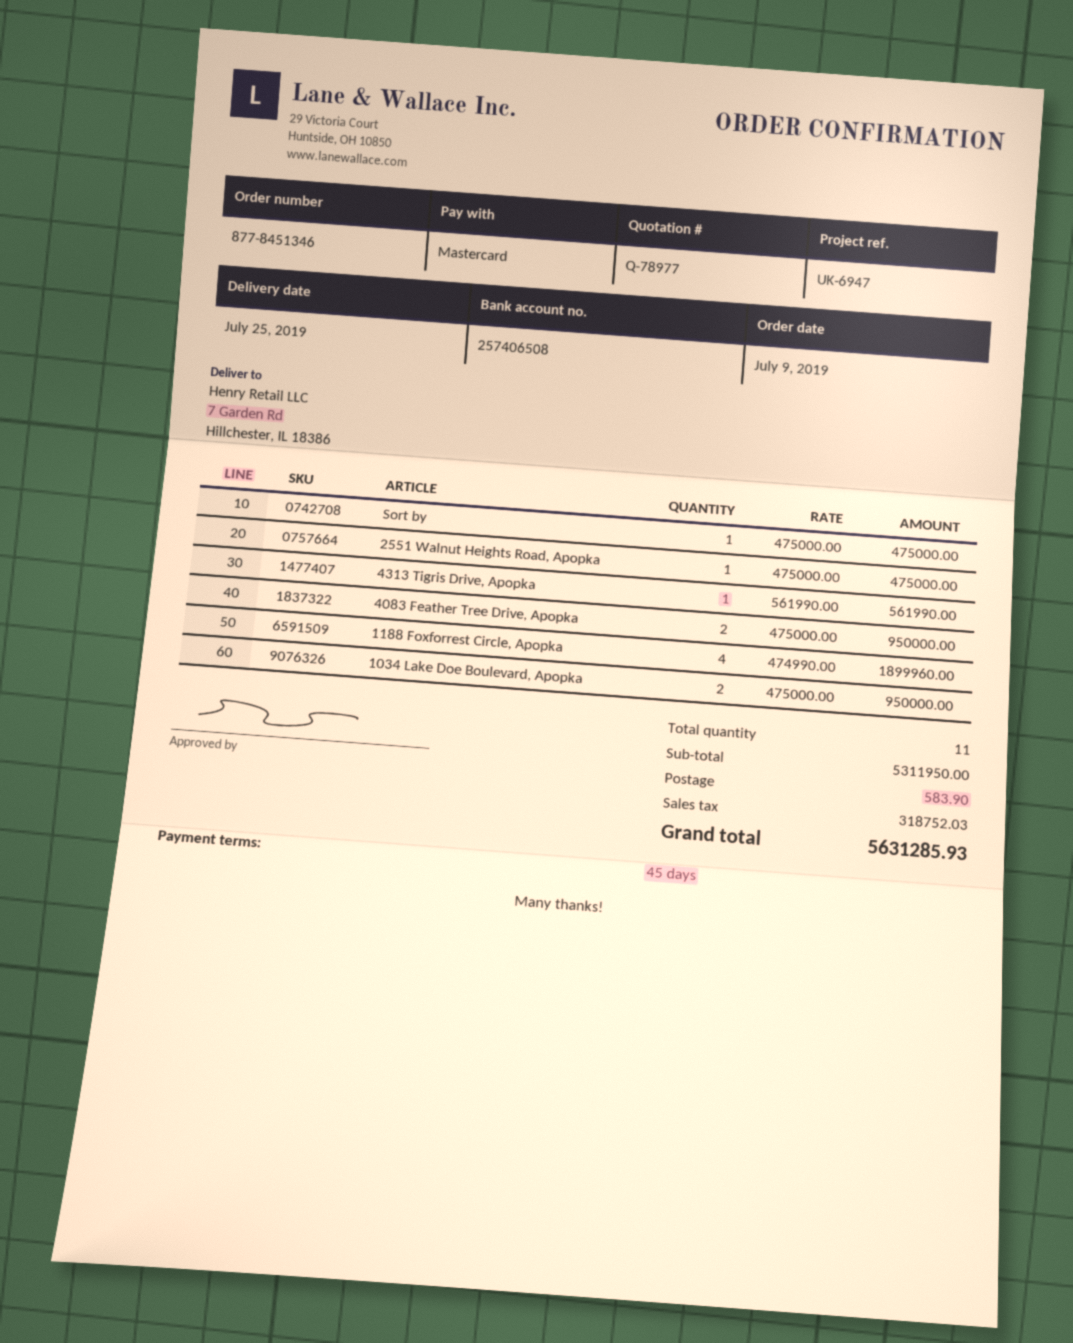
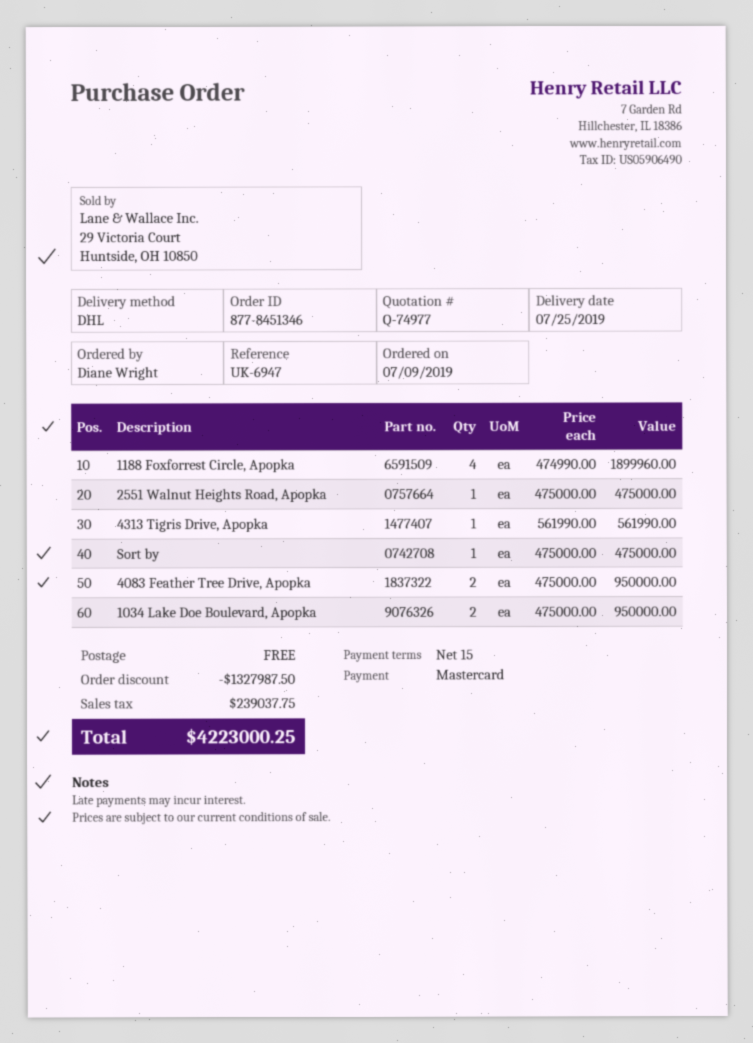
quote number: Q-78977 -> Q-74977
payment terms: 45 days -> 15 days
discount: none -> 1327987.50
shipping: 583.90 -> 0.00
tax: 318752.03 -> 239037.75
total: 5631285.93 -> 4223000.25

